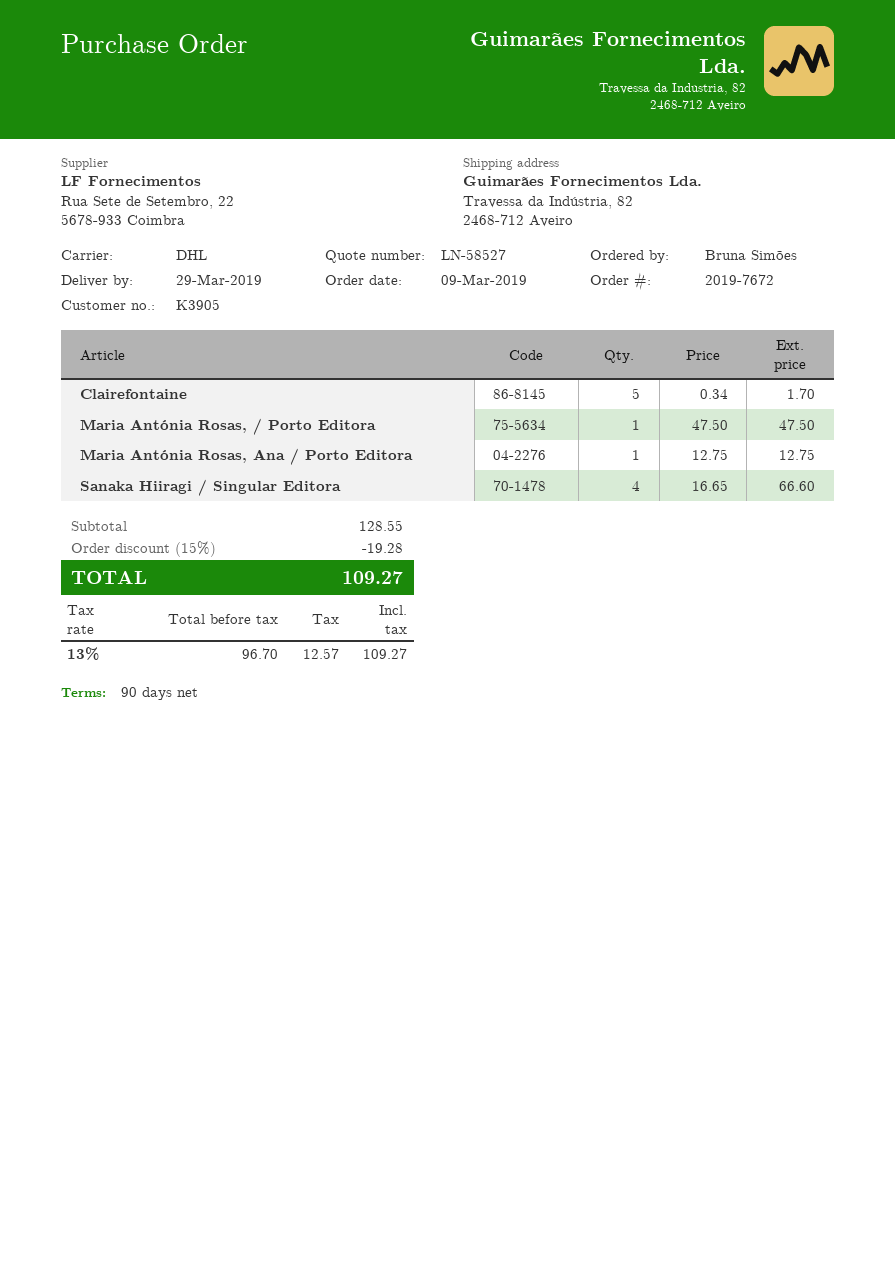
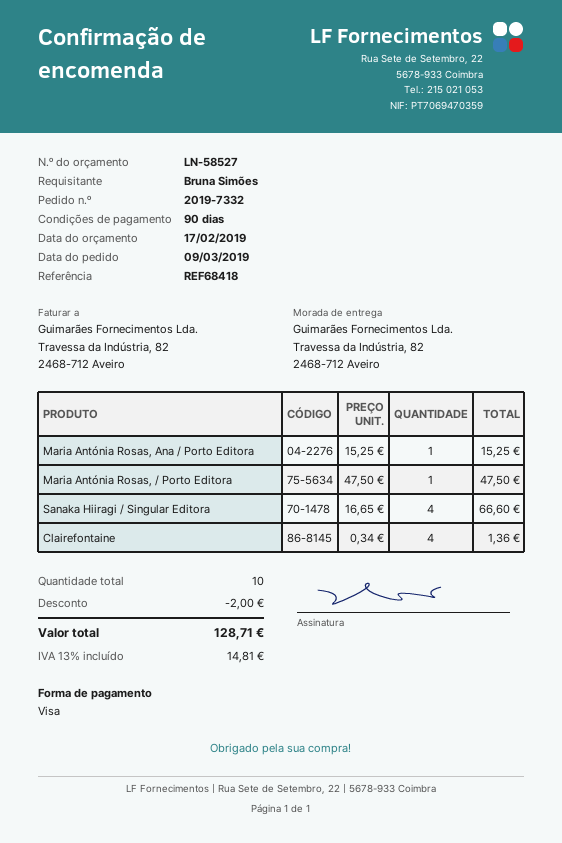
order number: 2019-7672 -> 2019-7332
Clairefontaine: 5 x 0.34 = 1.70 -> 4 x 0.34 = 1.36
Maria Antónia Rosas, Ana / Porto Editora: 1 x 12.75 = 12.75 -> 1 x 15.25 = 15.25
discount: 19.28 -> 2.00
tax: 13% = 12.57 -> 13% = 14.81
total: 109.27 -> 128.71

